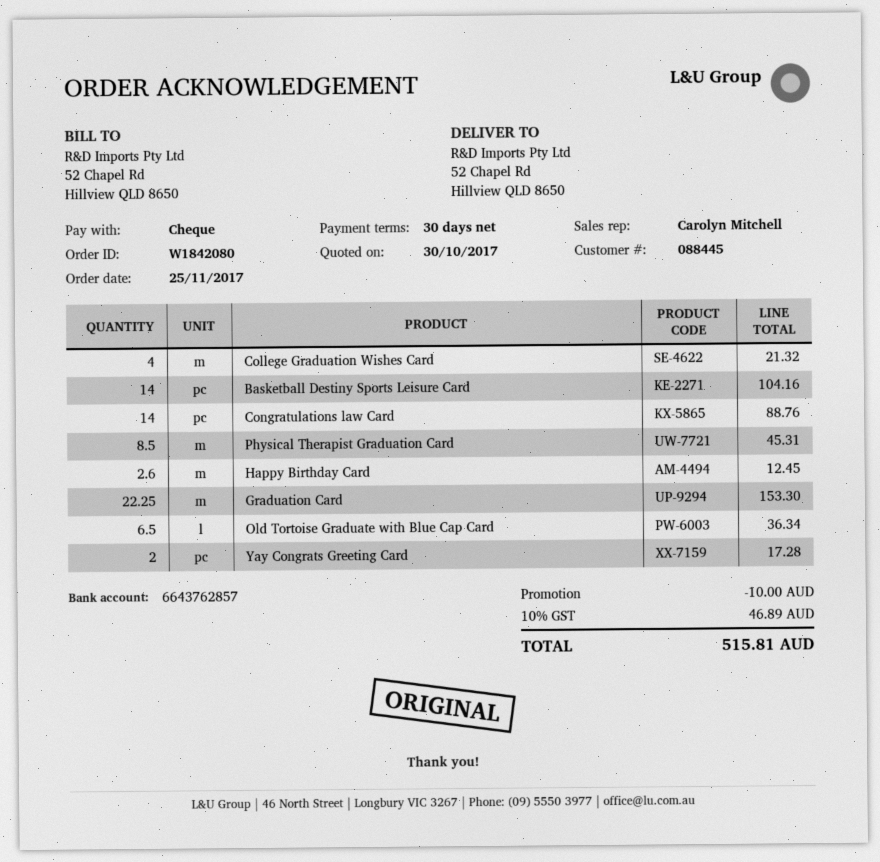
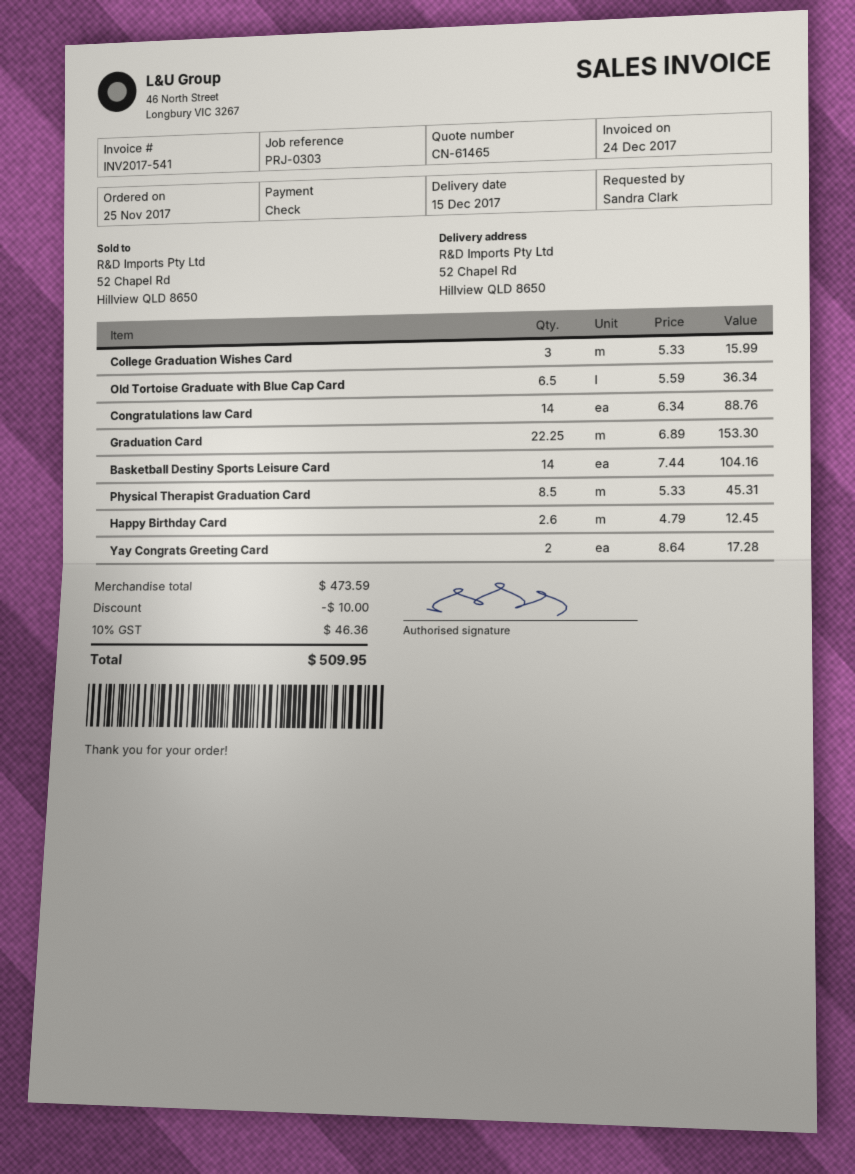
College Graduation Wishes Card: 4 for 21.32 -> 3 for 15.99
tax: 10% = 46.89 -> 10% = 46.36
total: 515.81 -> 509.95

